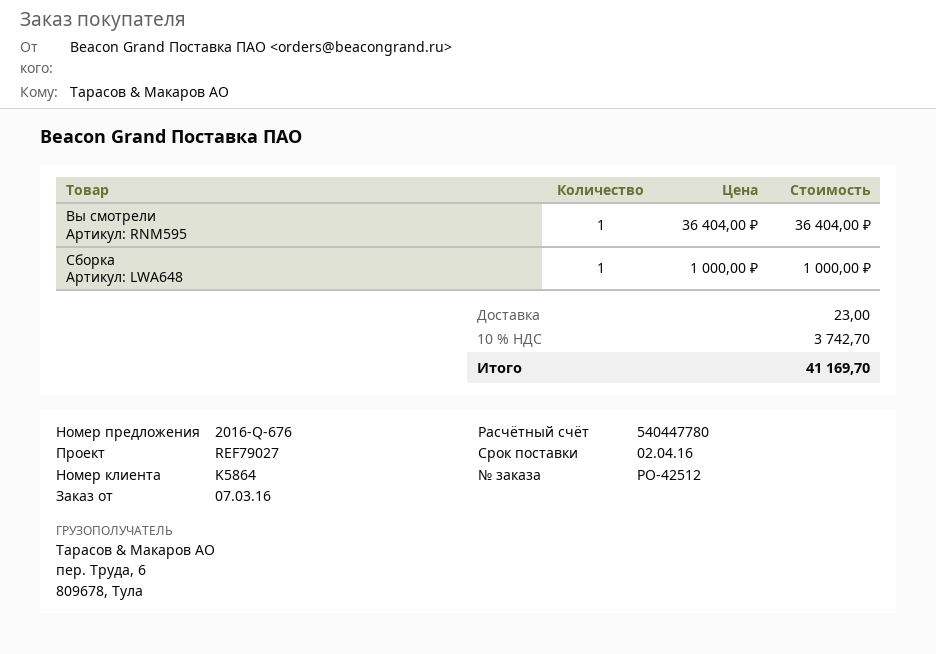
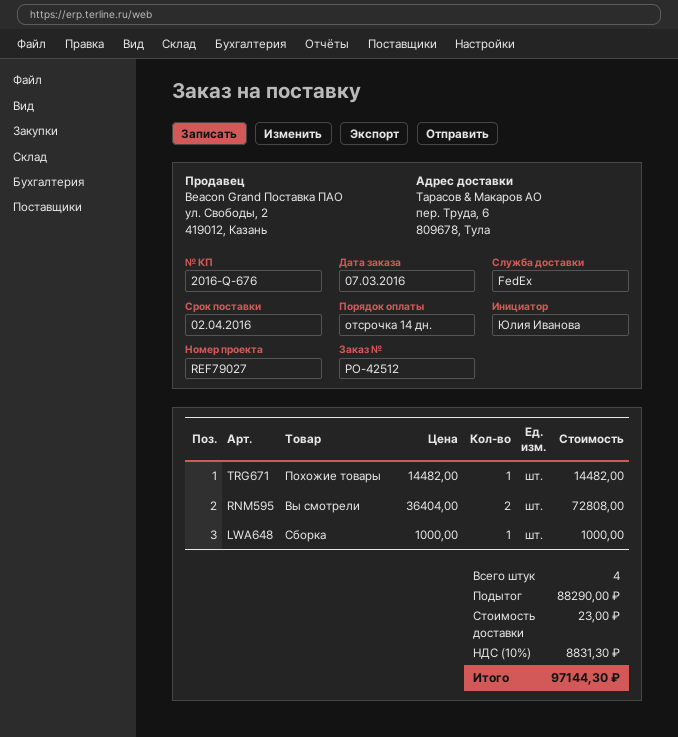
Вы смотрели: 1 x 36404.00 = 36404.00 -> 2 x 36404.00 = 72808.00
Похожие товары: none -> 1 x 14482.00 = 14482.00
tax: 10% = 3742.70 -> 10% = 8831.30
total: 41169.70 -> 97144.30

